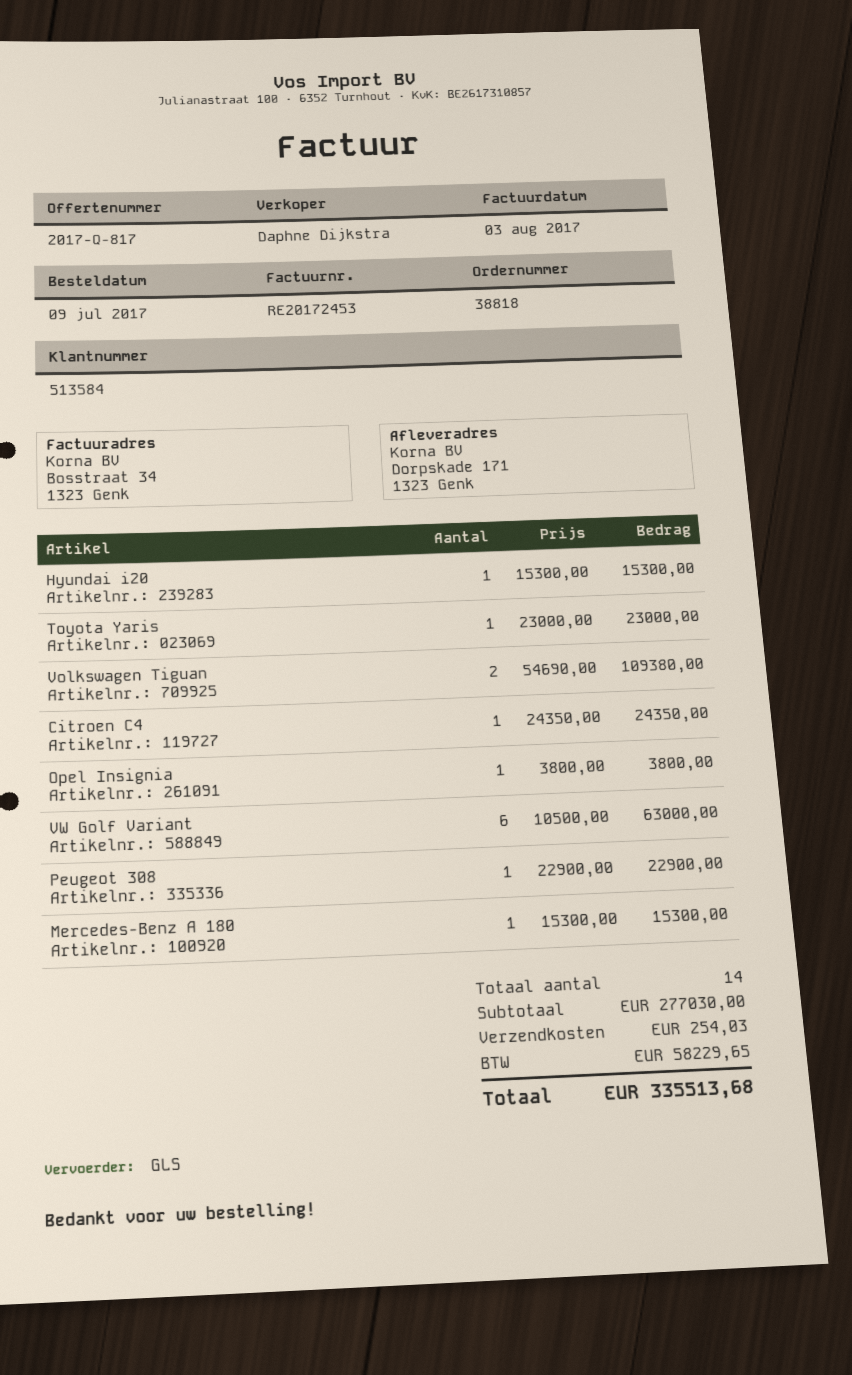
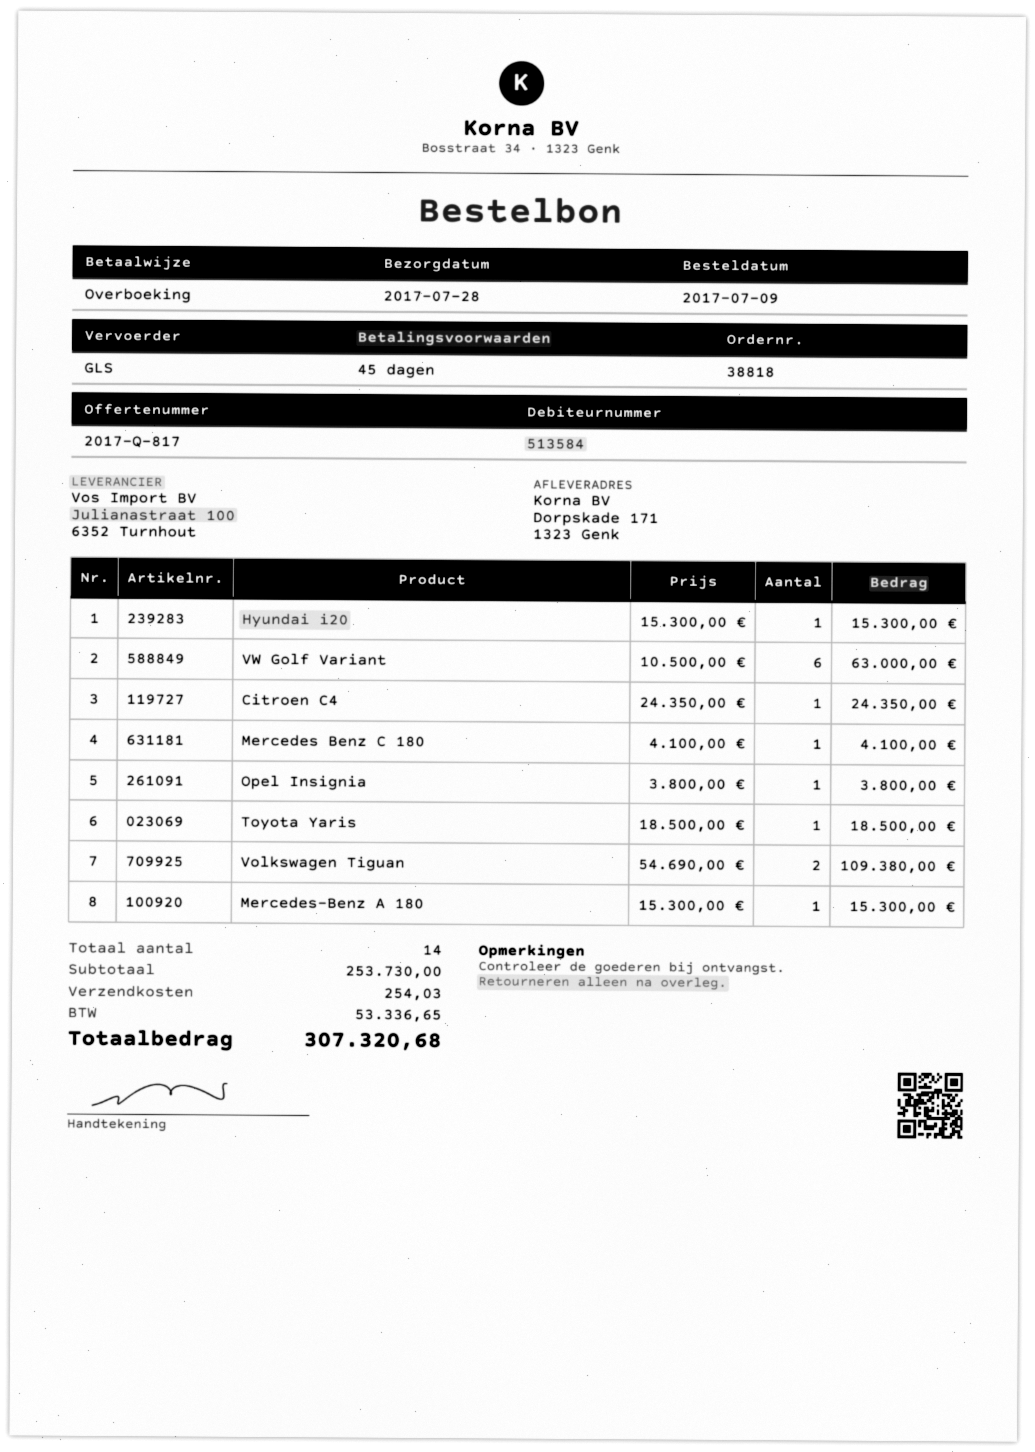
Toyota Yaris: 1 x 23000.00 = 23000.00 -> 1 x 18500.00 = 18500.00
Peugeot 308: 1 x 22900.00 = 22900.00 -> none
Mercedes Benz C 180: none -> 1 x 4100.00 = 4100.00
subtotal: 277030.00 -> 253730.00
tax: 58229.65 -> 53336.65
total: 335513.68 -> 307320.68

